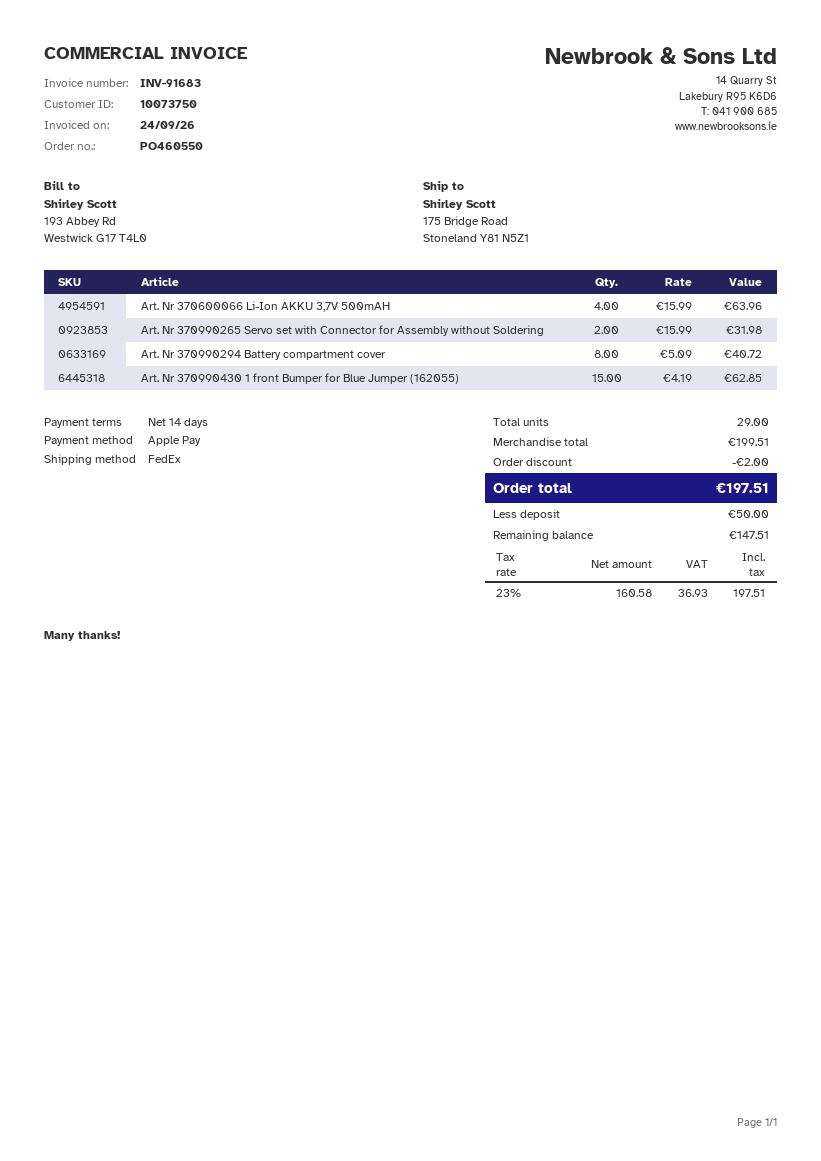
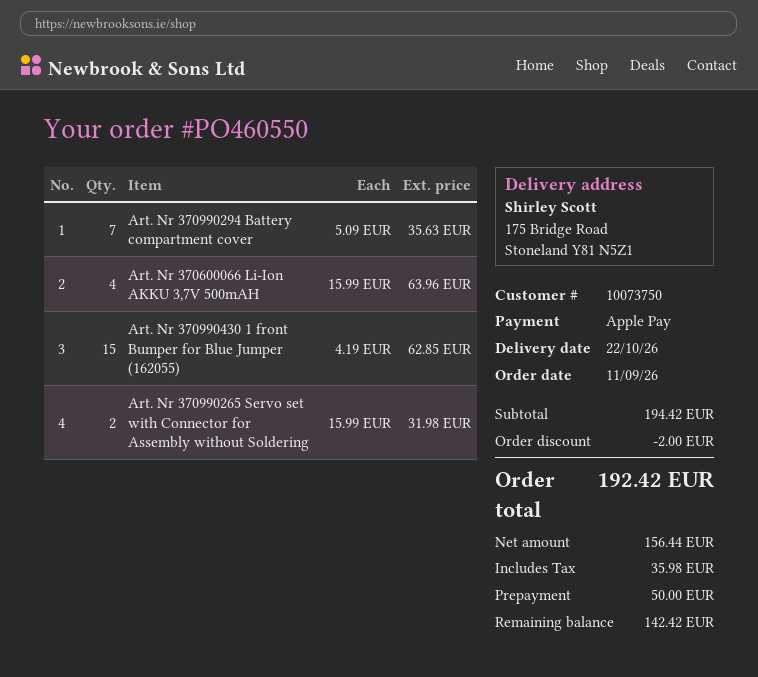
Art. Nr 370990294 Battery compartment cover: 8 x 5.09 = 40.72 -> 7 x 5.09 = 35.63
subtotal: 199.51 -> 194.42
net: 160.58 -> 156.44
tax: 36.93 -> 35.98
total: 197.51 -> 192.42
balance: 147.51 -> 142.42

